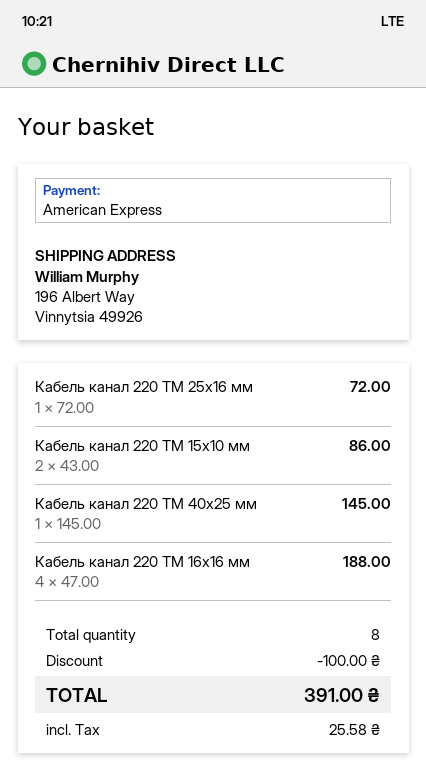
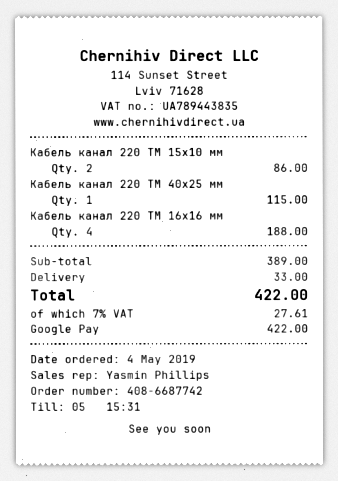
payment method: American Express -> Google Pay
Кабель канал 220 ТМ 25х16 мм: 1 for 72.00 -> none
Кабель канал 220 ТМ 40х25 мм: 1 for 145.00 -> 1 for 115.00
discount: 100.00 -> none
shipping: none -> 33.00
tax: 25.58 -> 27.61
total: 391.00 -> 422.00

